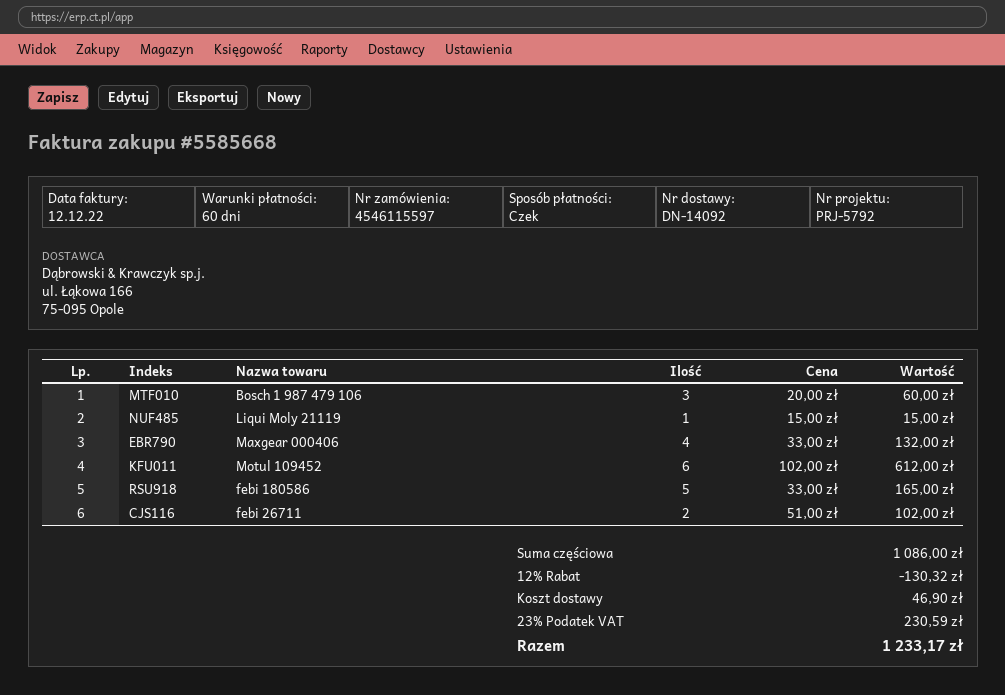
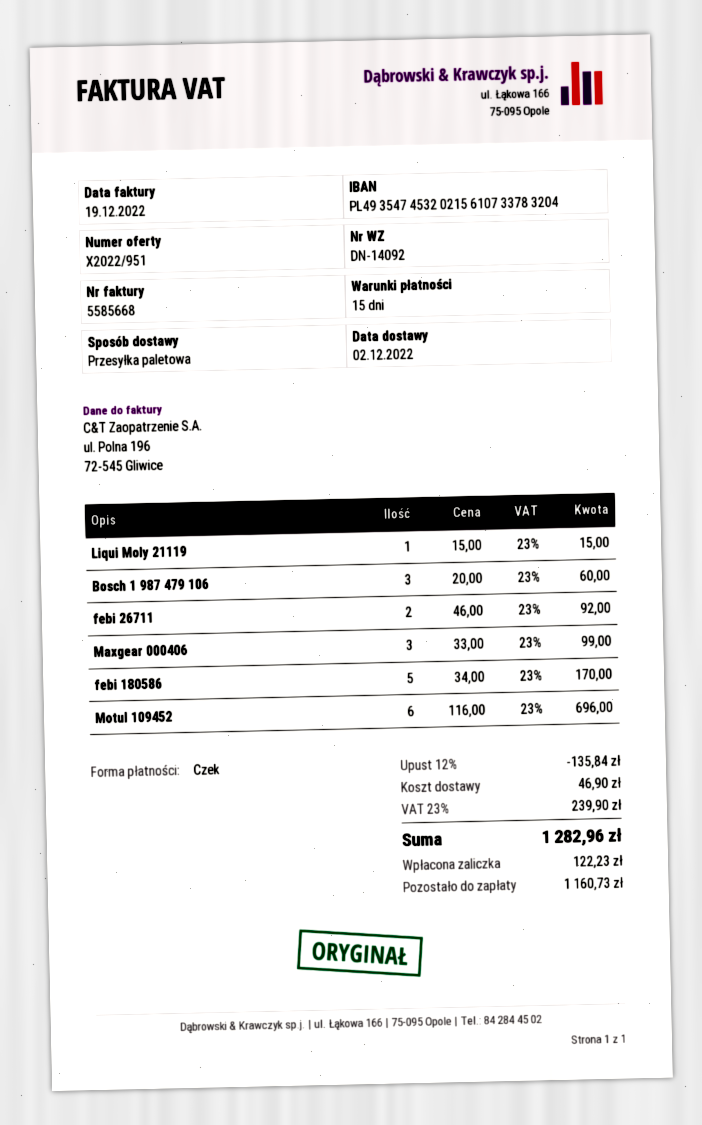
invoice date: 2022-12-12 -> 2022-12-19
payment terms: 60 days -> 15 days
Maxgear 000406: 4 x 33.00 = 132.00 -> 3 x 33.00 = 99.00
Motul 109452: 6 x 102.00 = 612.00 -> 6 x 116.00 = 696.00
febi 180586: 5 x 33.00 = 165.00 -> 5 x 34.00 = 170.00
febi 26711: 2 x 51.00 = 102.00 -> 2 x 46.00 = 92.00
discount: 12% = 130.32 -> 12% = 135.84
tax: 23% = 230.59 -> 23% = 239.90
total: 1233.17 -> 1282.96

